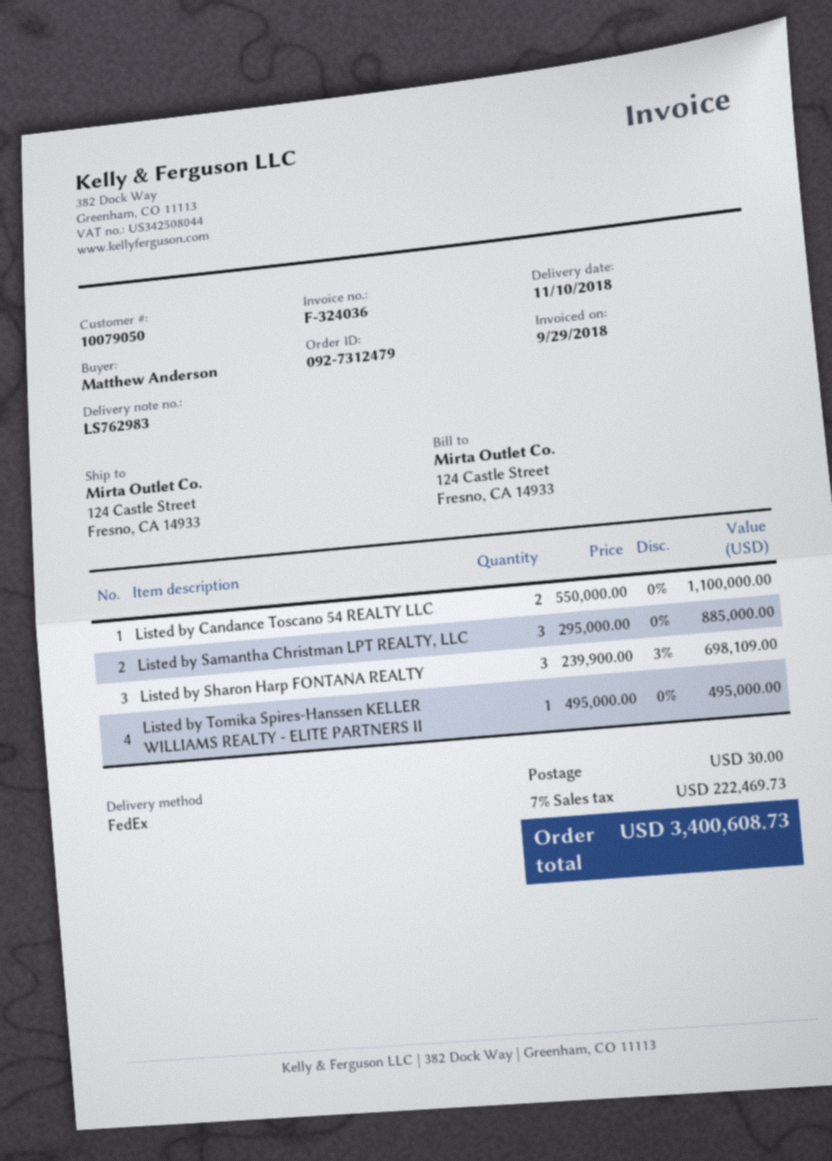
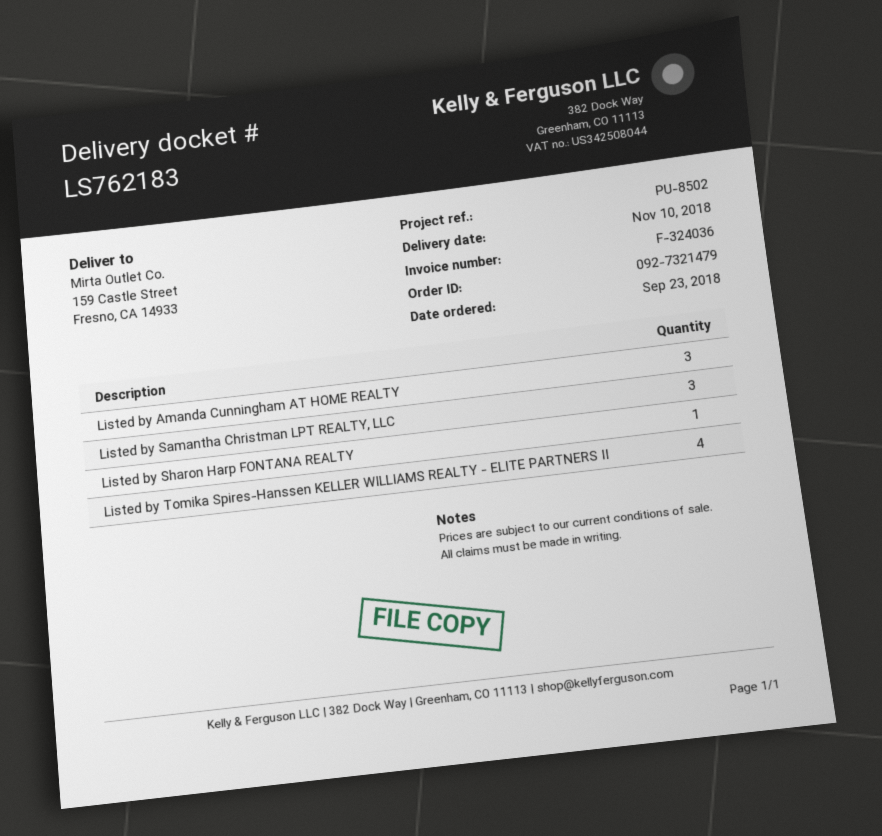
order number: 092-7312479 -> 092-7321479
delivery note number: LS762983 -> LS762183
ship to: 124 Castle Street, Fresno, CA 14933 -> 159 Castle Street, Fresno, CA 14933
Listed by Candance Toscano 54 REALTY LLC: 2 -> none
Listed by Sharon Harp FONTANA REALTY: 3 -> 1
Listed by Tomika Spires-Hanssen KELLER WILLIAMS REALTY - ELITE PARTNERS II: 1 -> 4
Listed by Amanda Cunningham AT HOME REALTY: none -> 3

